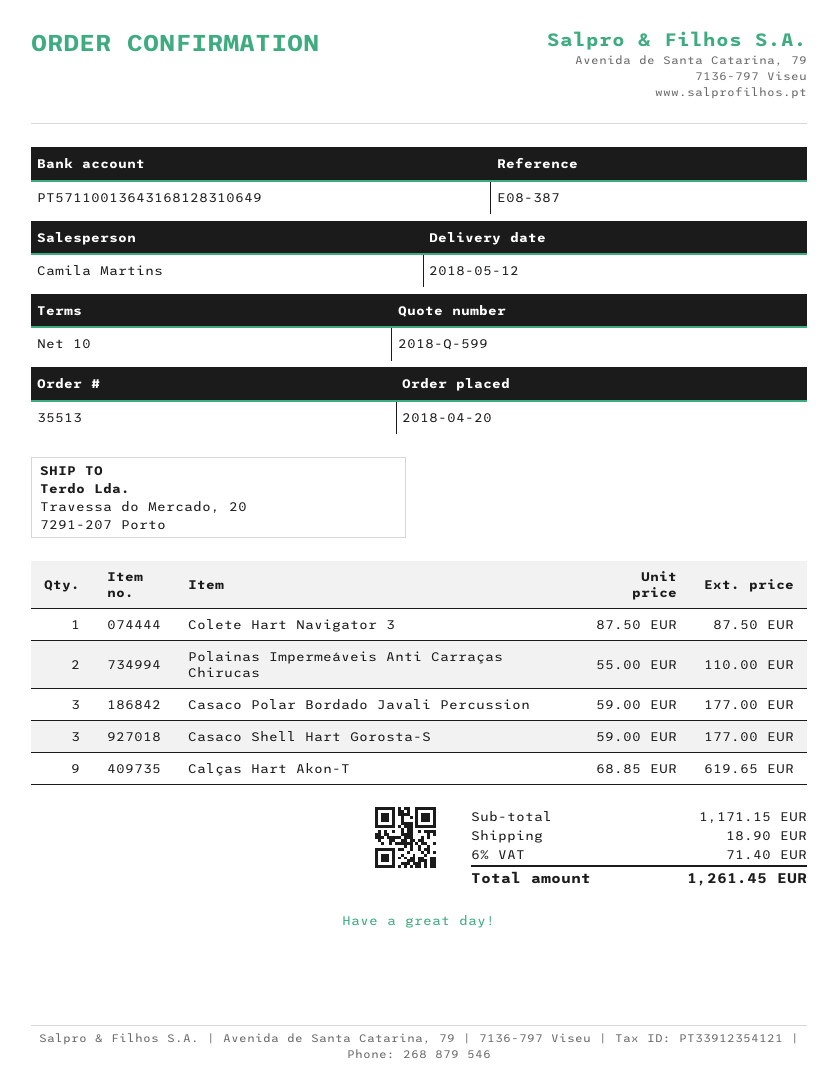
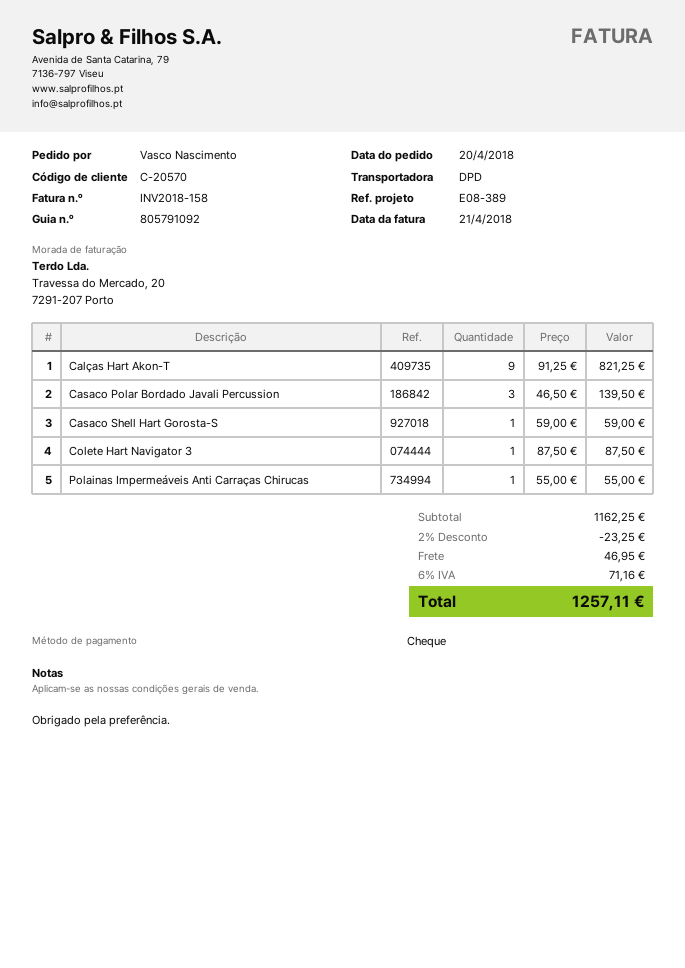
reference: E08-387 -> E08-389
Polainas Impermeáveis Anti Carraças Chirucas: 2 x 55.00 = 110.00 -> 1 x 55.00 = 55.00
Casaco Polar Bordado Javali Percussion: 3 x 59.00 = 177.00 -> 3 x 46.50 = 139.50
Casaco Shell Hart Gorosta-S: 3 x 59.00 = 177.00 -> 1 x 59.00 = 59.00
Calças Hart Akon-T: 9 x 68.85 = 619.65 -> 9 x 91.25 = 821.25
subtotal: 1171.15 -> 1162.25
discount: none -> 2% = 23.25
shipping: 18.90 -> 46.95
tax: 6% = 71.40 -> 6% = 71.16
total: 1261.45 -> 1257.11

